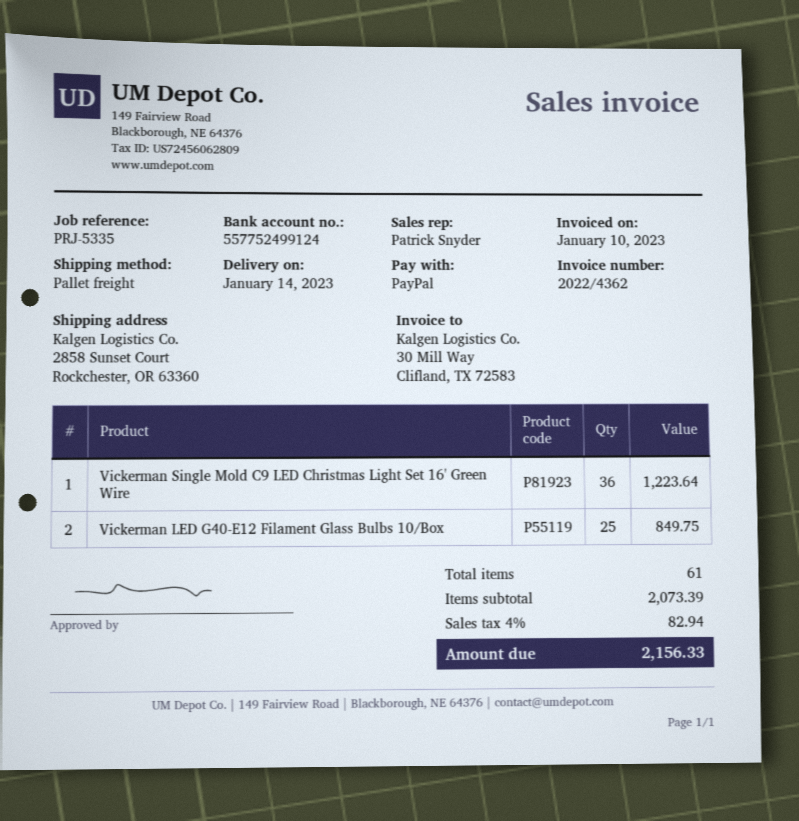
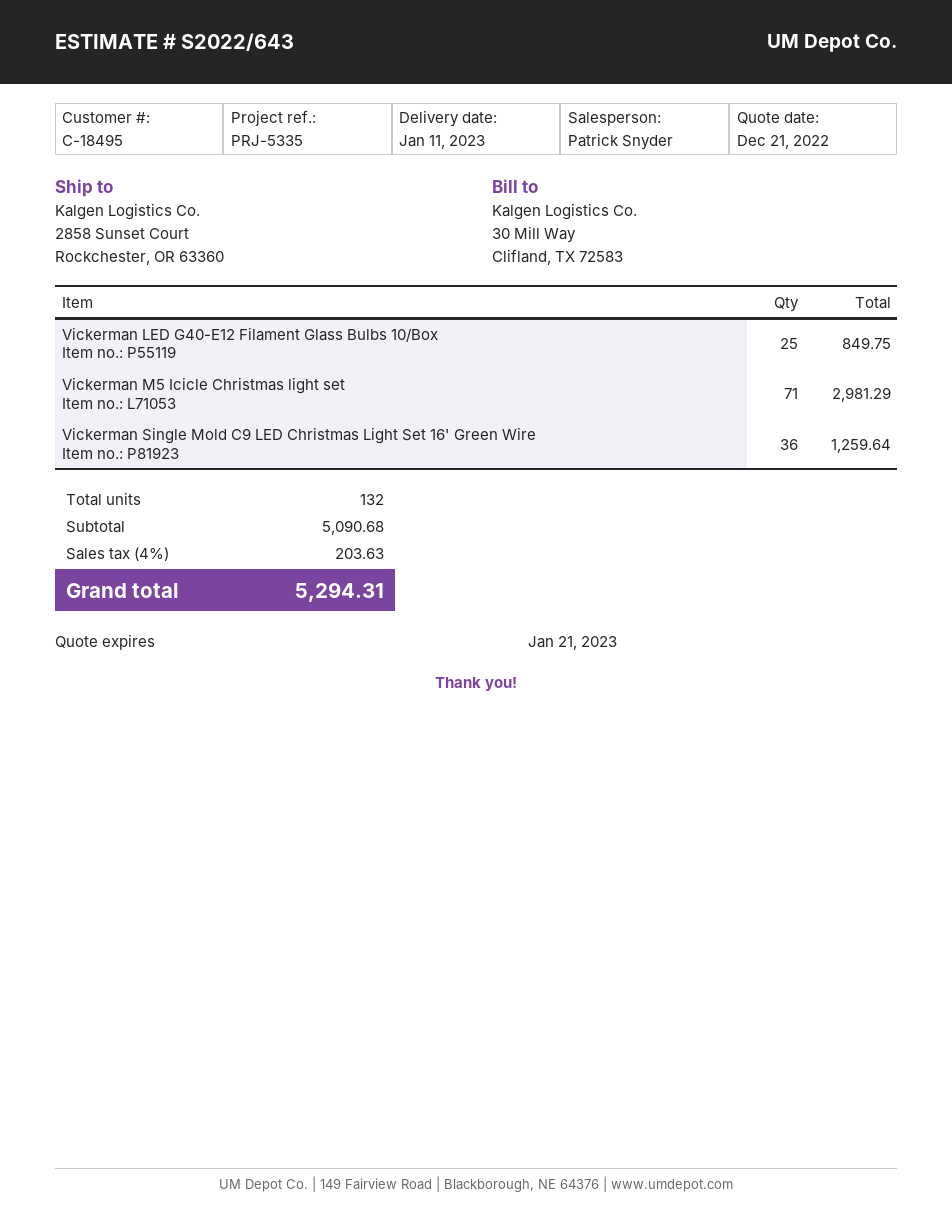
delivery date: 2023-01-14 -> 2023-01-11
Vickerman Single Mold C9 LED Christmas Light Set 16' Green Wire: 36 for 1223.64 -> 36 for 1259.64
Vickerman M5 Icicle Christmas light set: none -> 71 for 2981.29
total quantity: 61 -> 132
subtotal: 2073.39 -> 5090.68
tax: 4% = 82.94 -> 4% = 203.63
total: 2156.33 -> 5294.31

